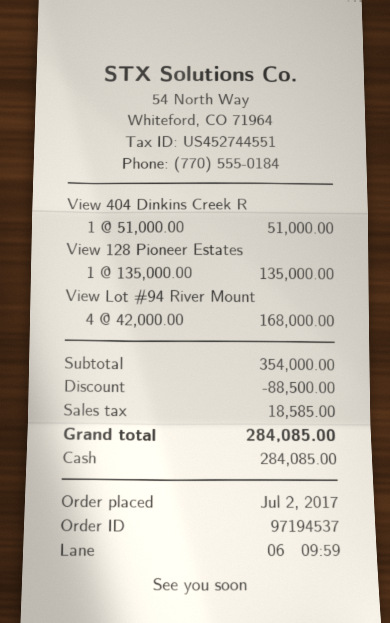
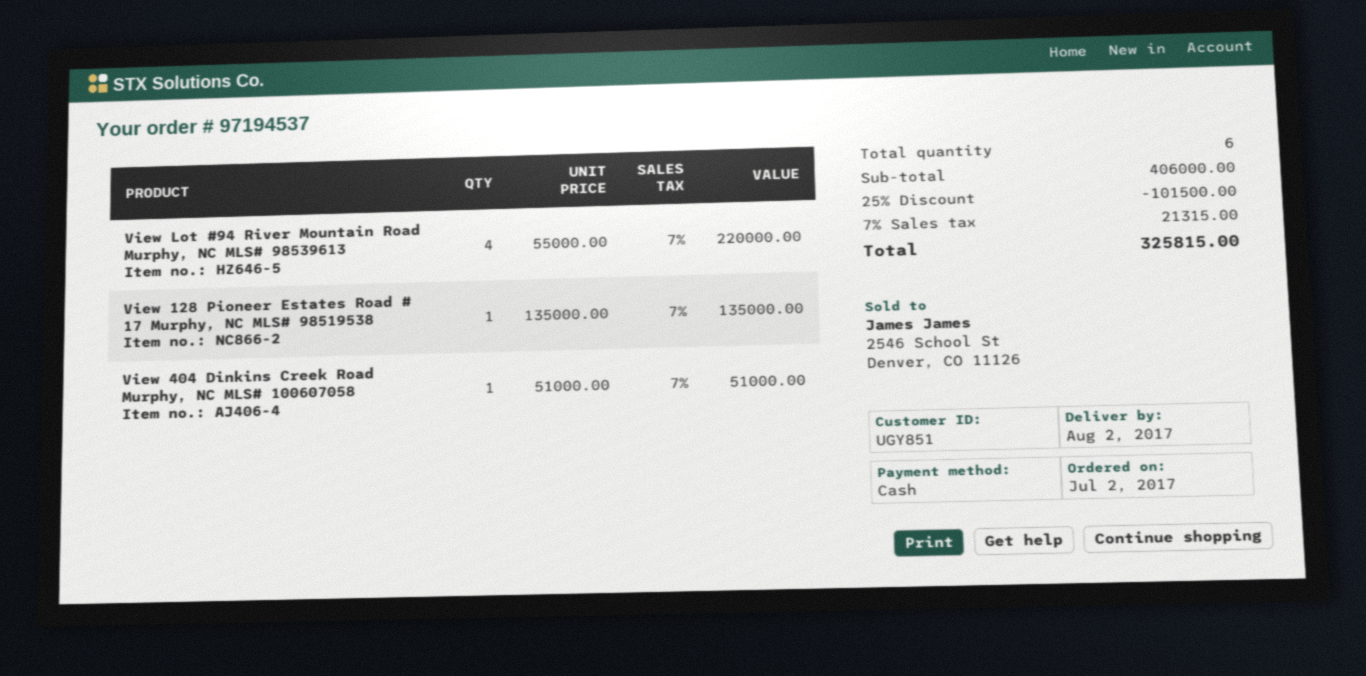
View Lot #94 River Mount: 4 x 42000.00 = 168000.00 -> 4 x 55000.00 = 220000.00
subtotal: 354000.00 -> 406000.00
discount: 88500.00 -> 101500.00
tax: 18585.00 -> 21315.00
total: 284085.00 -> 325815.00

